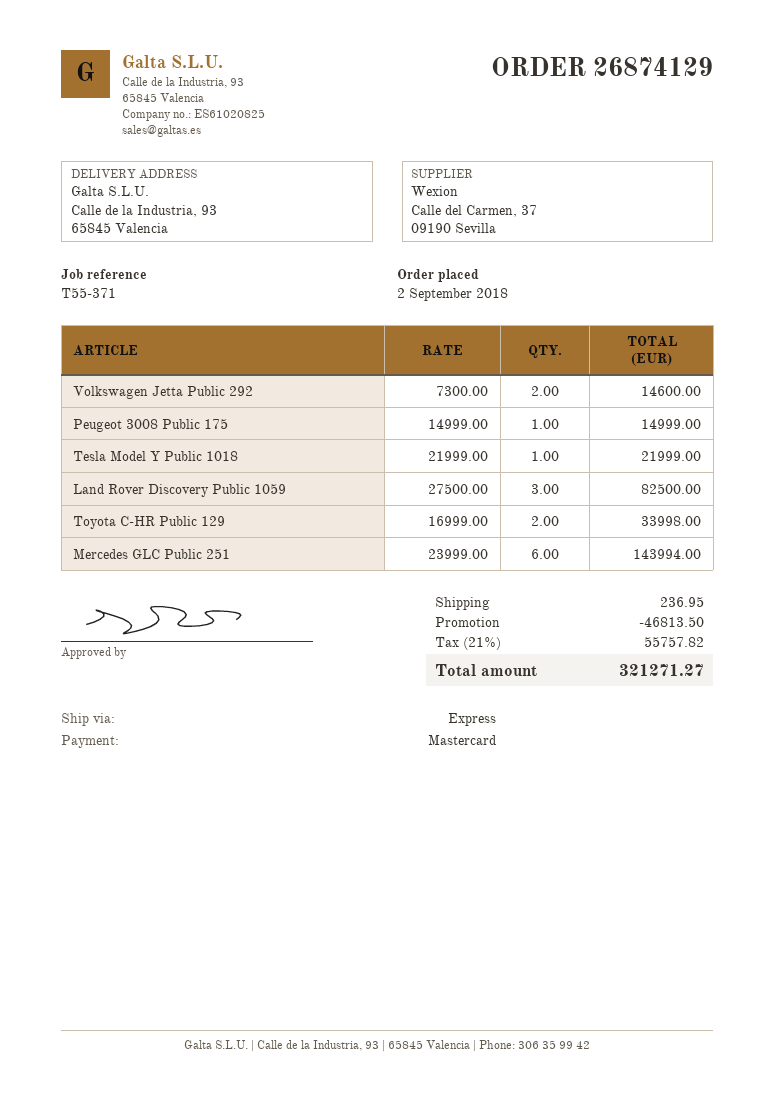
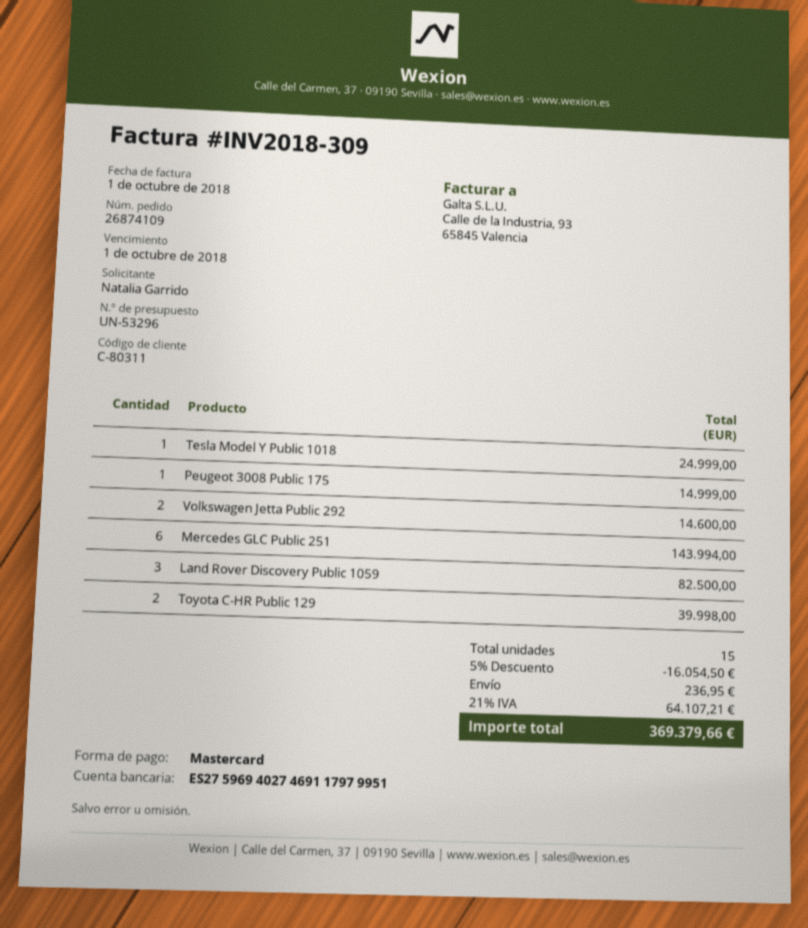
order number: 26874129 -> 26874109
Tesla Model Y Public 1018: 1 for 21999.00 -> 1 for 24999.00
Toyota C-HR Public 129: 2 for 33998.00 -> 2 for 39998.00
discount: 46813.50 -> 16054.50
tax: 21% = 55757.82 -> 21% = 64107.21
total: 321271.27 -> 369379.66

